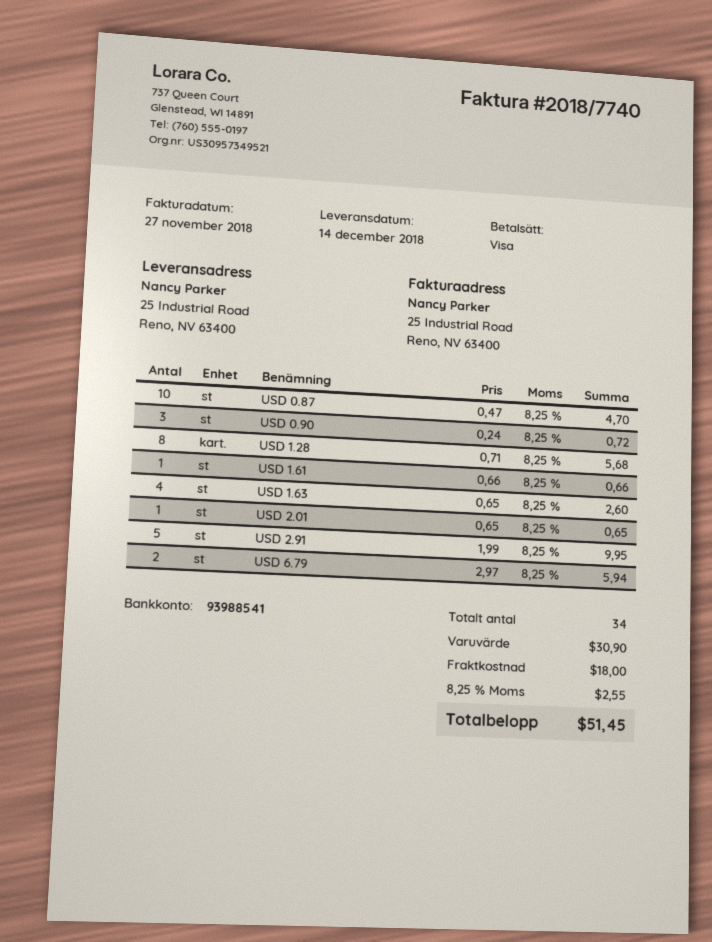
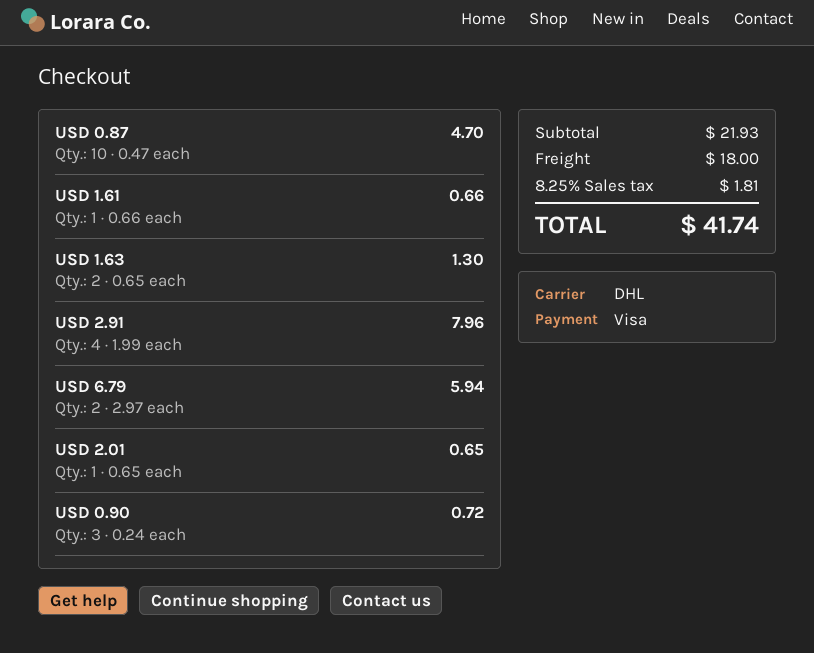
USD 1.28: 8 x 0.71 = 5.68 -> none
USD 1.63: 4 x 0.65 = 2.60 -> 2 x 0.65 = 1.30
USD 2.91: 5 x 1.99 = 9.95 -> 4 x 1.99 = 7.96
subtotal: 30.90 -> 21.93
tax: 8.25% = 2.55 -> 8.25% = 1.81
total: 51.45 -> 41.74

